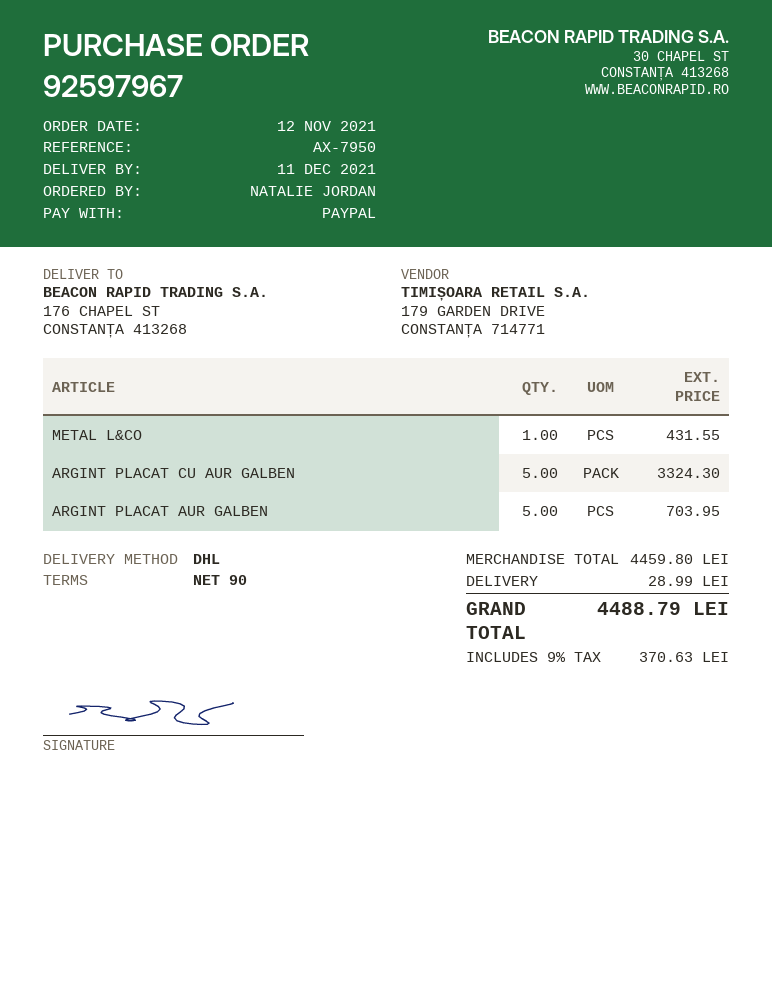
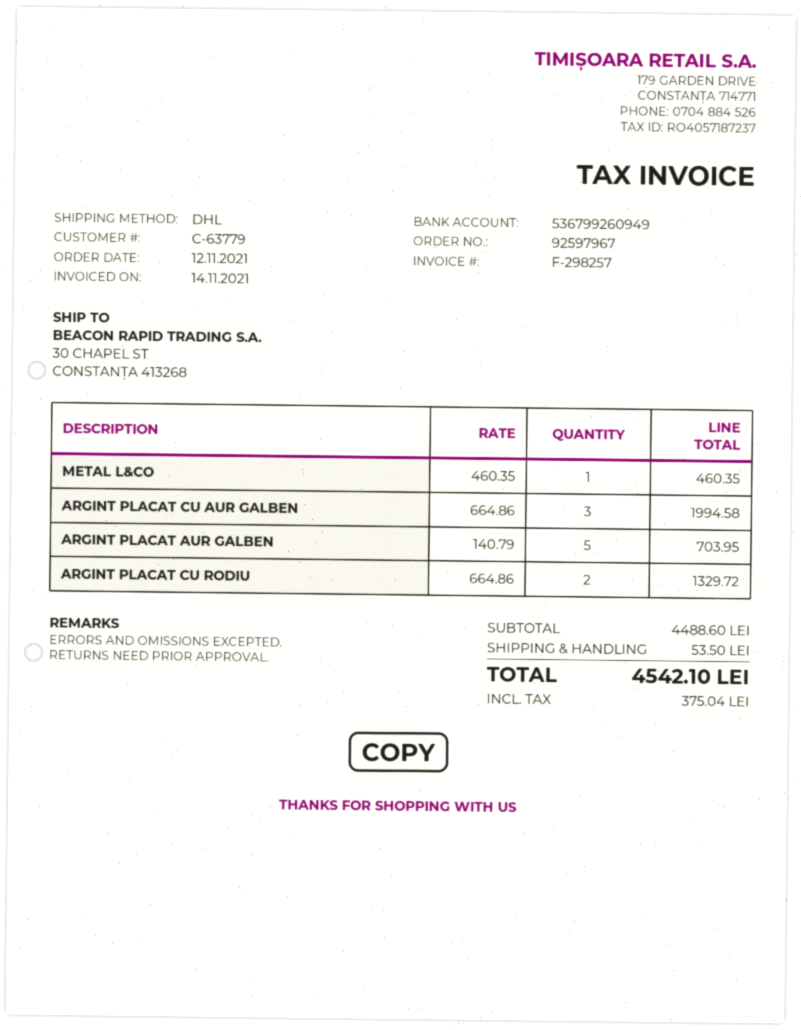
ship to: 176 CHAPEL ST, CONSTANȚA 413268 -> 30 CHAPEL ST, CONSTANȚA 413268
METAL L&CO: 1 for 431.55 -> 1 for 460.35
ARGINT PLACAT CU AUR GALBEN: 5 for 3324.30 -> 3 for 1994.58
ARGINT PLACAT CU RODIU: none -> 2 for 1329.72
subtotal: 4459.80 -> 4488.60
shipping: 28.99 -> 53.50
tax: 370.63 -> 375.04
total: 4488.79 -> 4542.10

